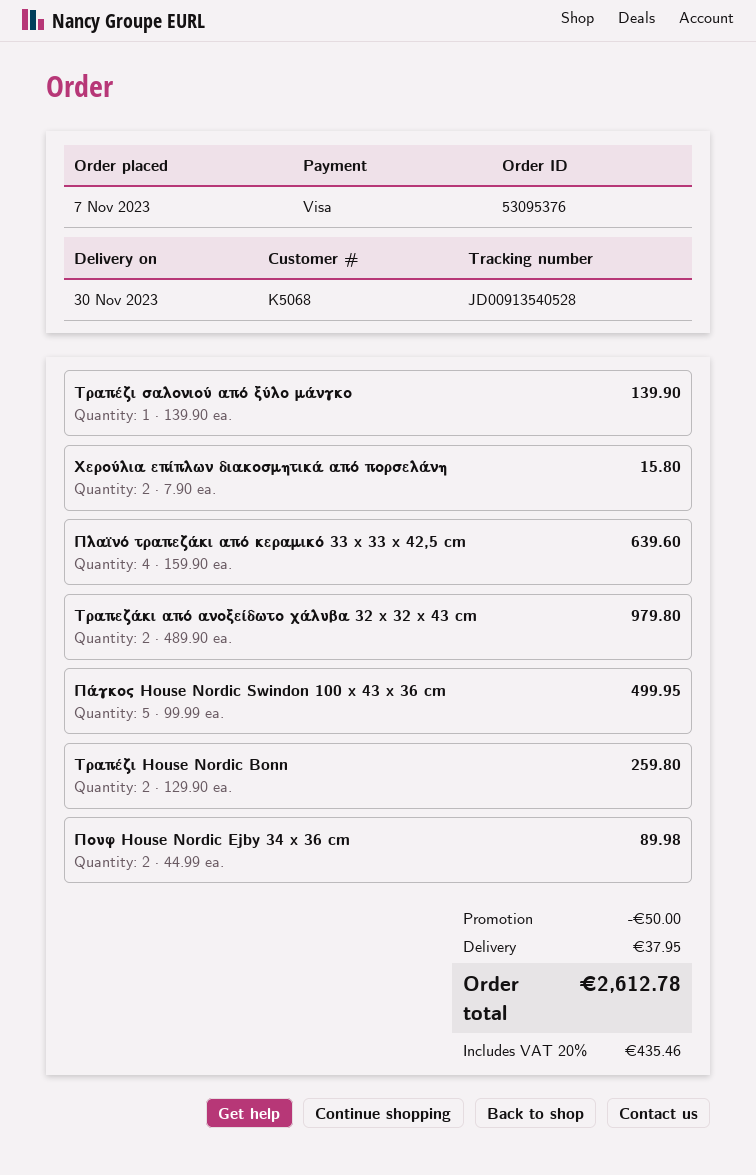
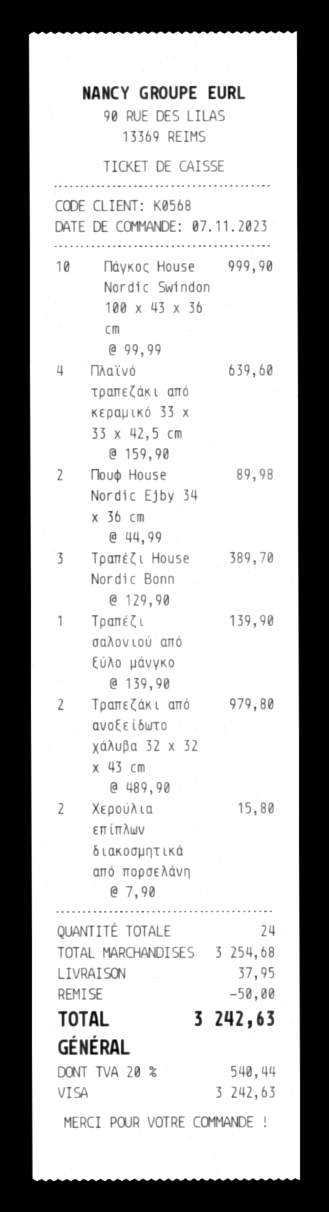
customer number: K5068 -> K0568
Πάγκος House Nordic Swindon 100 x 43 x 36 cm: 5 x 99.99 = 499.95 -> 10 x 99.99 = 999.90
Τραπέζι House Nordic Bonn: 2 x 129.90 = 259.80 -> 3 x 129.90 = 389.70
tax: 20% = 435.46 -> 20% = 540.44
total: 2612.78 -> 3242.63

